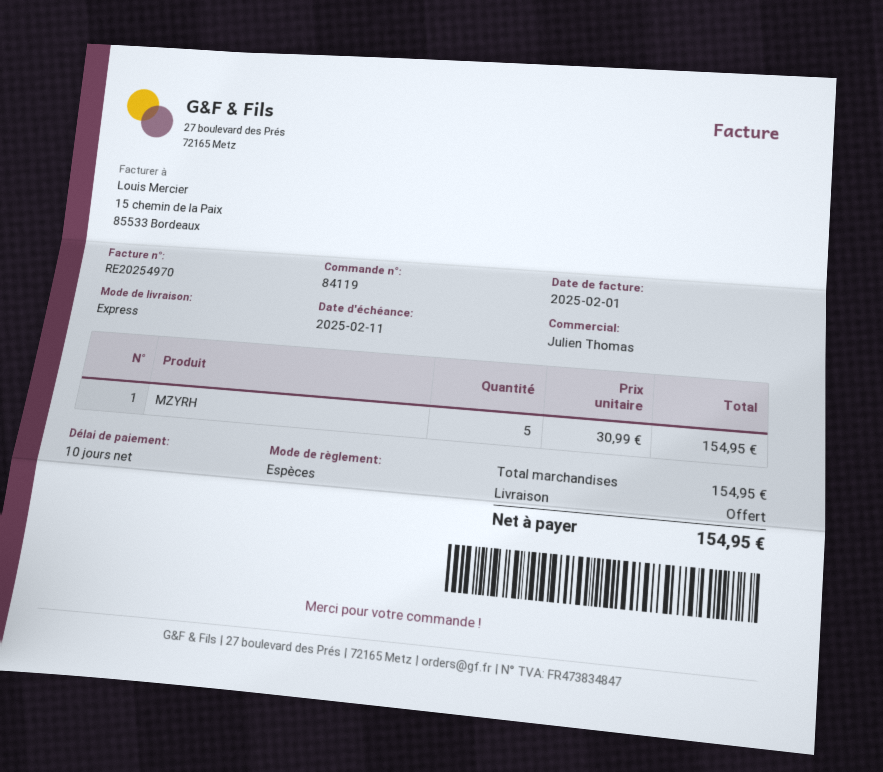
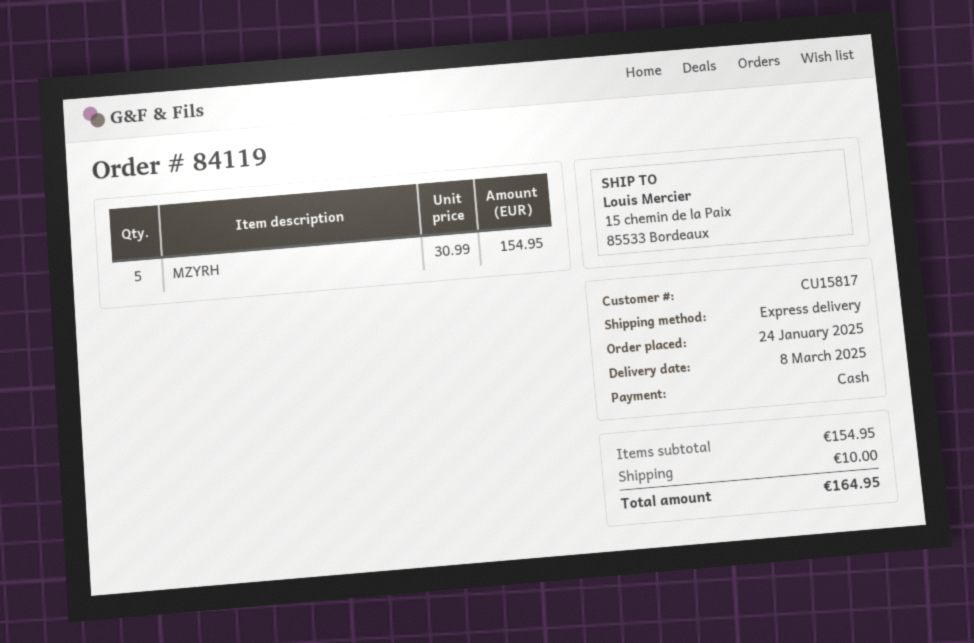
shipping: 0.00 -> 10.00
total: 154.95 -> 164.95

